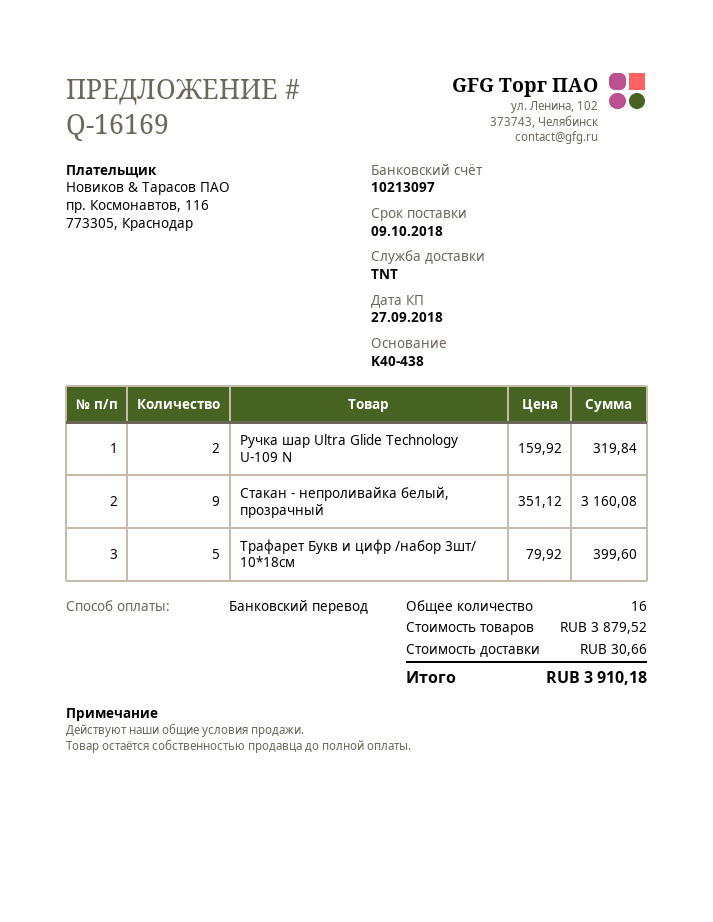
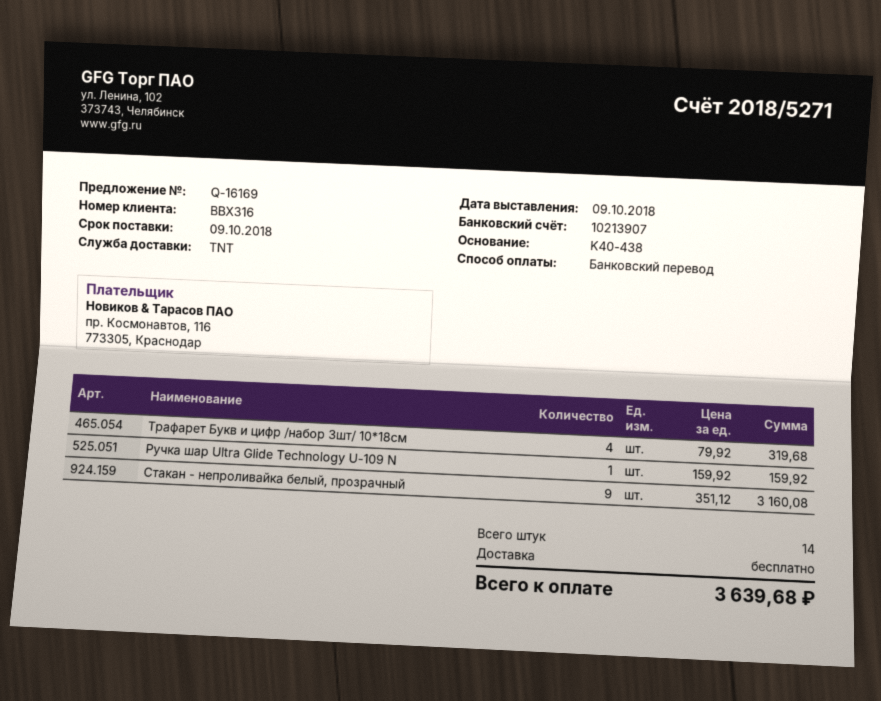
bank account: 10213097 -> 10213907
Ручка шар Ultra Glide Technology U-109 N: 2 x 159.92 = 319.84 -> 1 x 159.92 = 159.92
Трафарет Букв и цифр /набор 3шт/ 10*18см: 5 x 79.92 = 399.60 -> 4 x 79.92 = 319.68
total quantity: 16 -> 14
shipping: 30.66 -> 0.00
total: 3910.18 -> 3639.68

